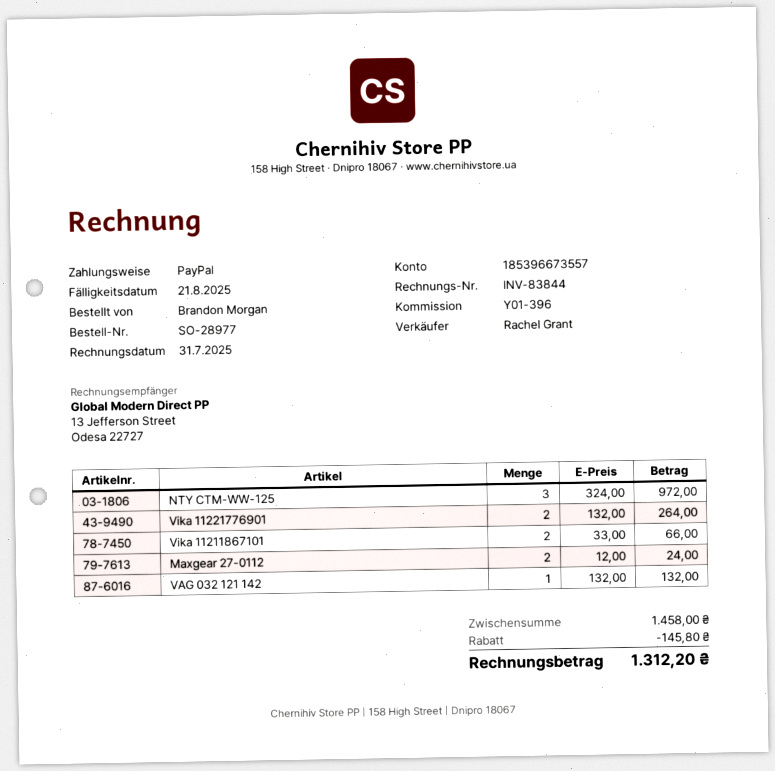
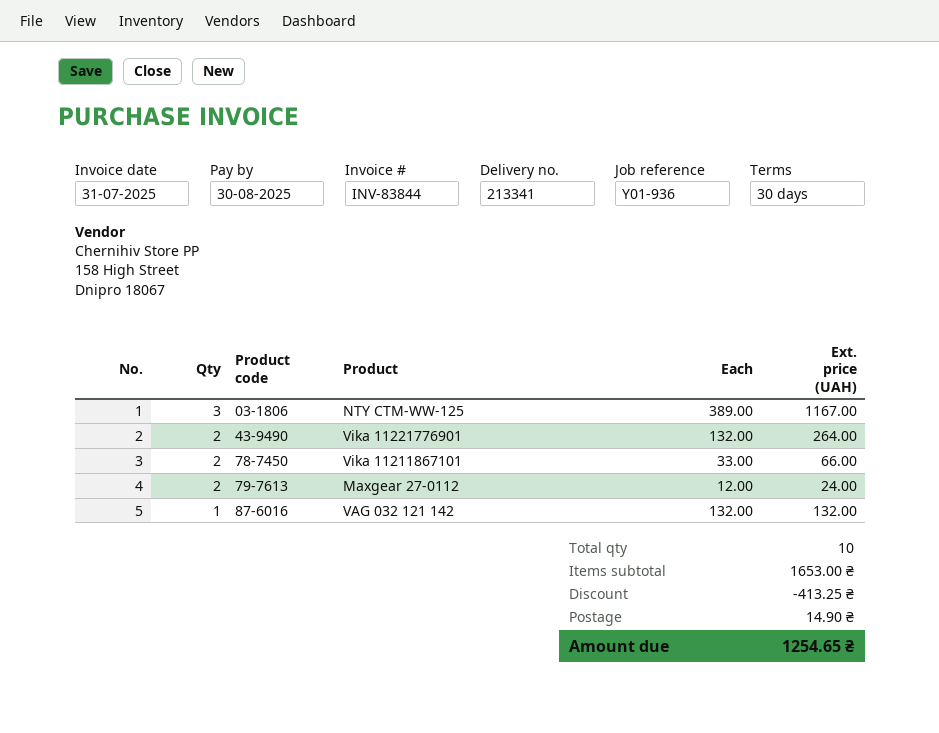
due date: 2025-08-21 -> 2025-08-30
reference: Y01-396 -> Y01-936
NTY CTM-WW-125: 3 x 324.00 = 972.00 -> 3 x 389.00 = 1167.00
subtotal: 1458.00 -> 1653.00
discount: 145.80 -> 413.25
shipping: none -> 14.90
total: 1312.20 -> 1254.65

